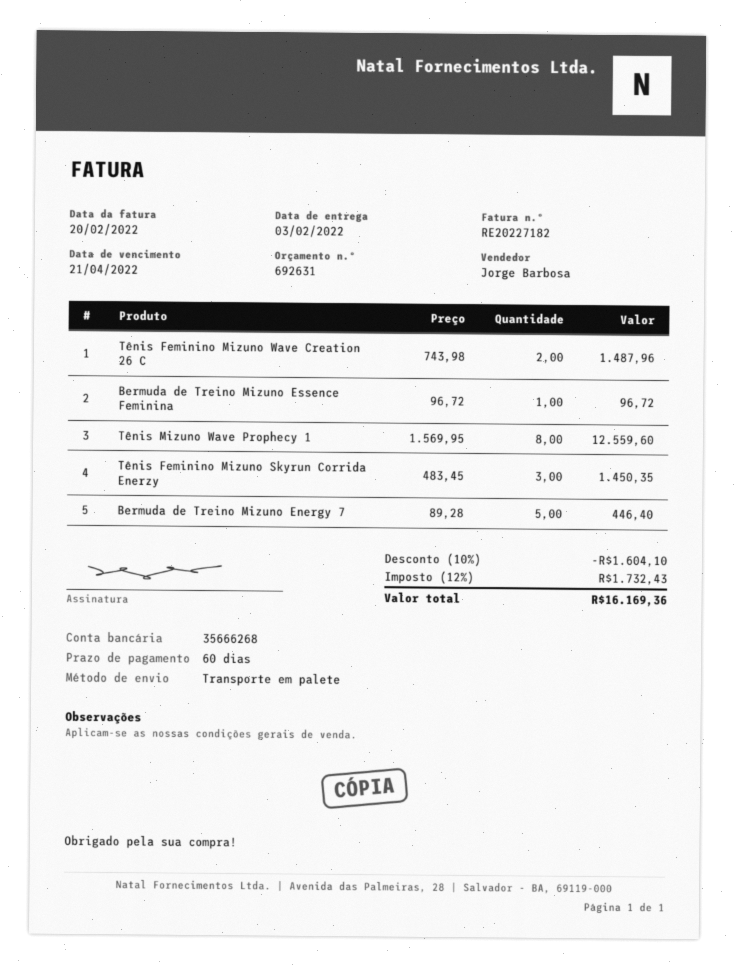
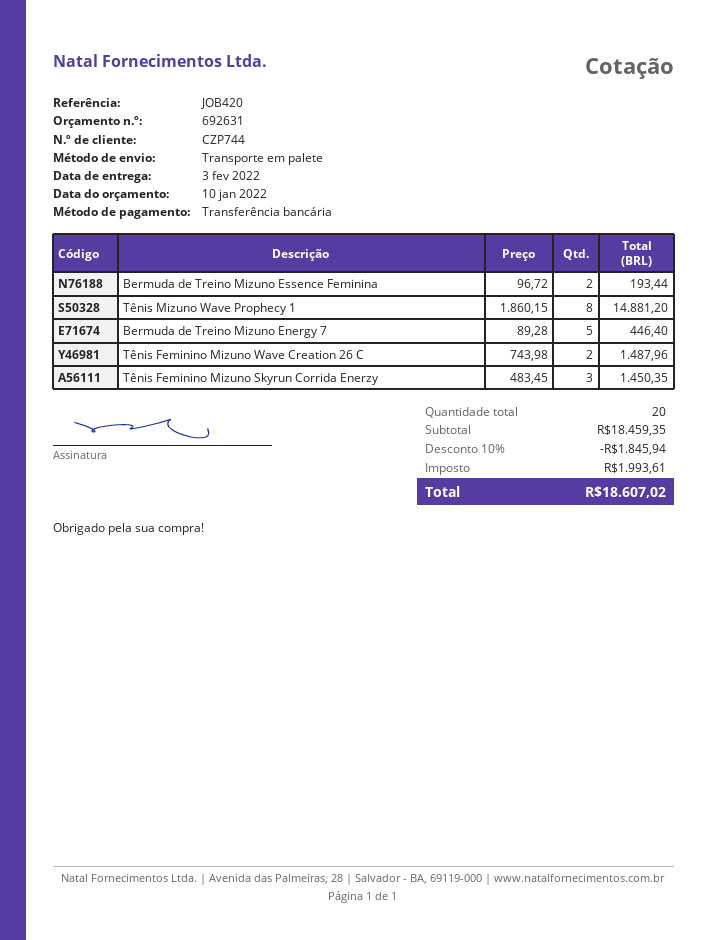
Bermuda de Treino Mizuno Essence Feminina: 1 x 96.72 = 96.72 -> 2 x 96.72 = 193.44
Tênis Mizuno Wave Prophecy 1: 8 x 1569.95 = 12559.60 -> 8 x 1860.15 = 14881.20
discount: 10% = 1604.10 -> 10% = 1845.94
tax: 1732.43 -> 1993.61
total: 16169.36 -> 18607.02

